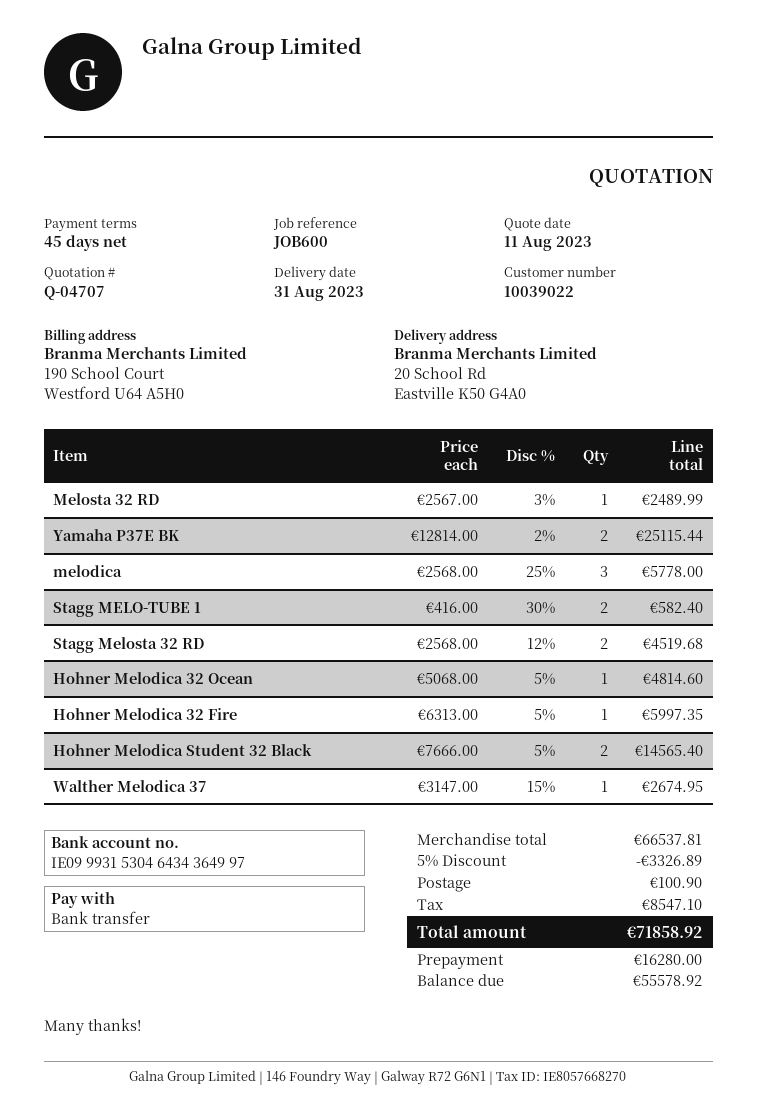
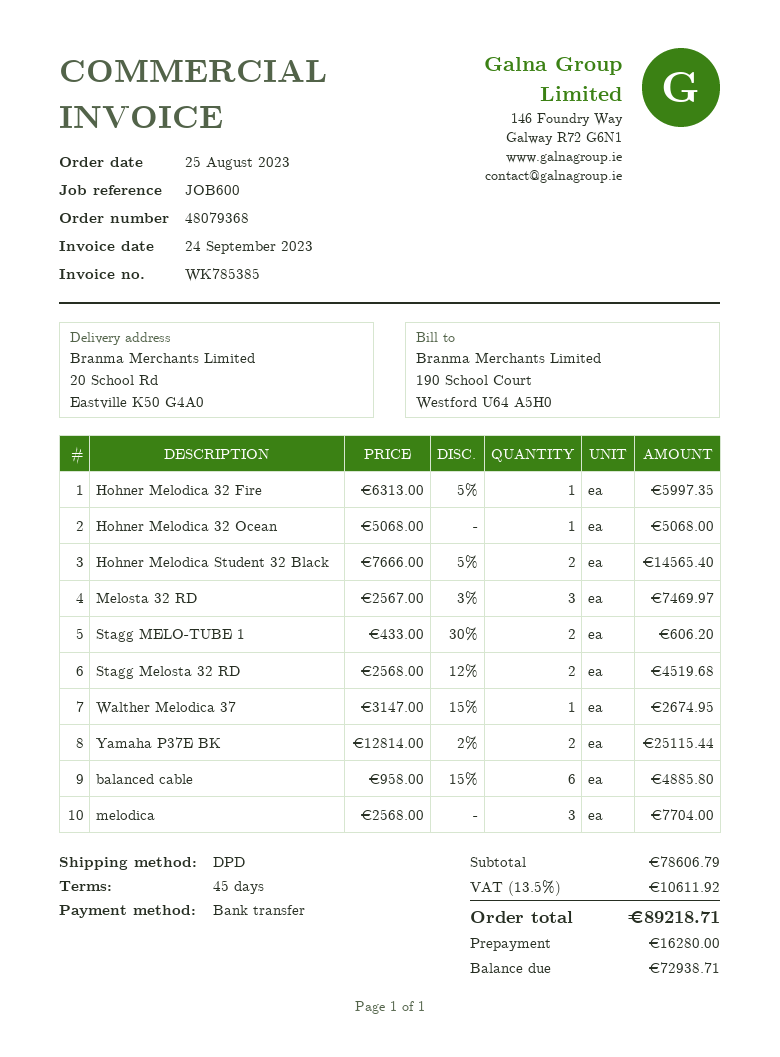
Melosta 32 RD: 1 x 2567.00 - 3% = 2489.99 -> 3 x 2567.00 - 3% = 7469.97
melodica: 3 x 2568.00 - 25% = 5778.00 -> 3 x 2568.00 = 7704.00
Stagg MELO-TUBE 1: 2 x 416.00 - 30% = 582.40 -> 2 x 433.00 - 30% = 606.20
Hohner Melodica 32 Ocean: 1 x 5068.00 - 5% = 4814.60 -> 1 x 5068.00 = 5068.00
balanced cable: none -> 6 x 958.00 - 15% = 4885.80
subtotal: 66537.81 -> 78606.79
discount: 5% = 3326.89 -> none
shipping: 100.90 -> none
tax: 8547.10 -> 10611.92
total: 71858.92 -> 89218.71
balance: 55578.92 -> 72938.71

